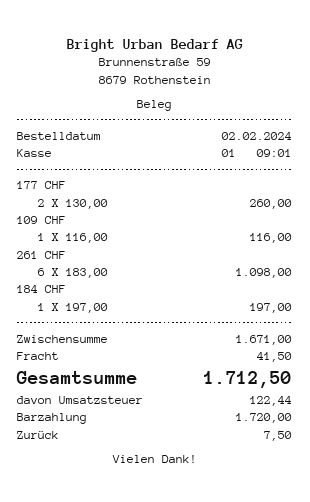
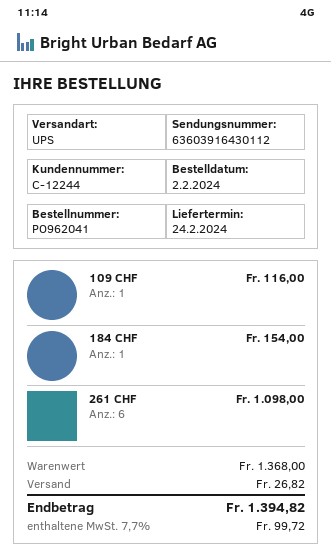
177 CHF: 2 for 260.00 -> none
184 CHF: 1 for 197.00 -> 1 for 154.00
subtotal: 1671.00 -> 1368.00
shipping: 41.50 -> 26.82
tax: 122.44 -> 99.72
total: 1712.50 -> 1394.82

